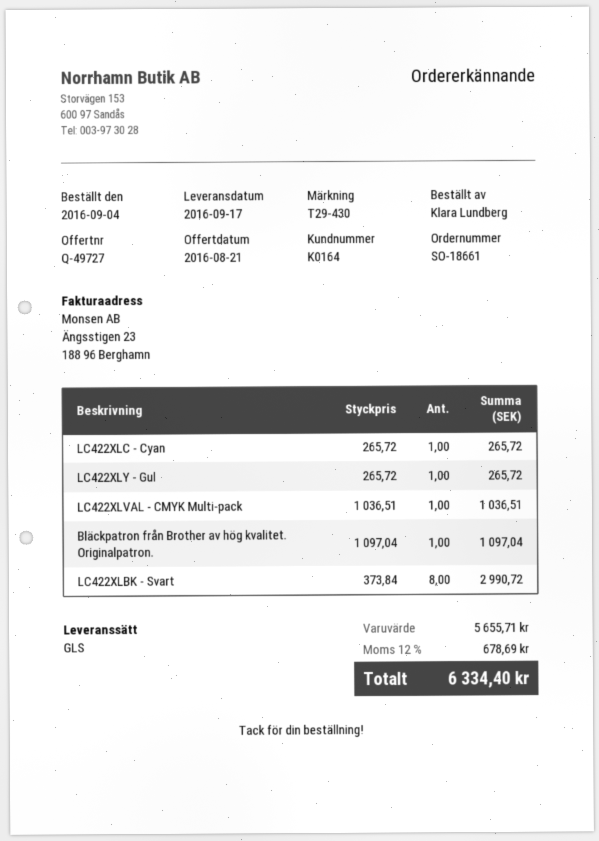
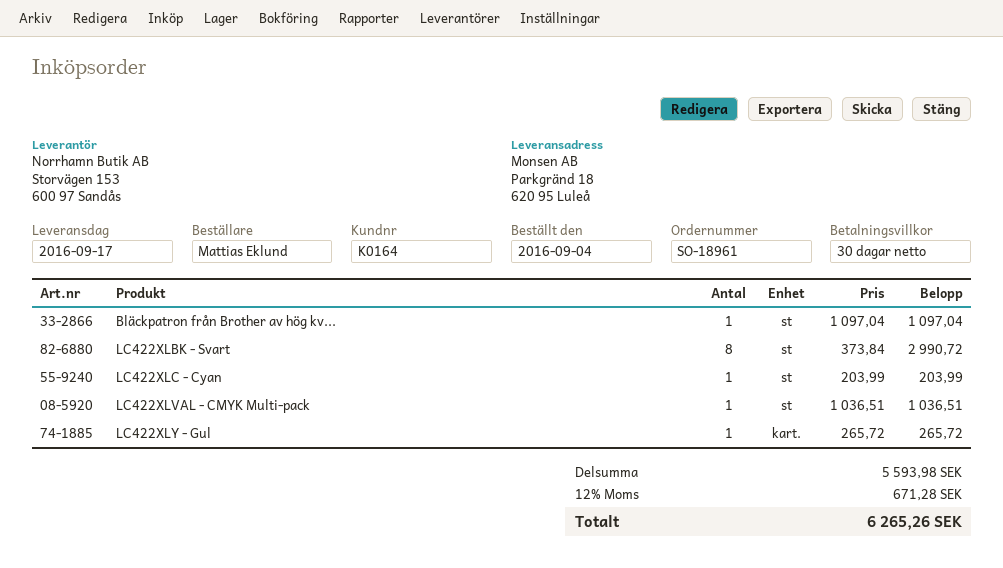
order number: SO-18661 -> SO-18961
ordered by: Klara Lundberg -> Mattias Eklund
LC422XLC - Cyan: 1 x 265.72 = 265.72 -> 1 x 203.99 = 203.99
subtotal: 5655.71 -> 5593.98
tax: 12% = 678.69 -> 12% = 671.28
total: 6334.40 -> 6265.26

